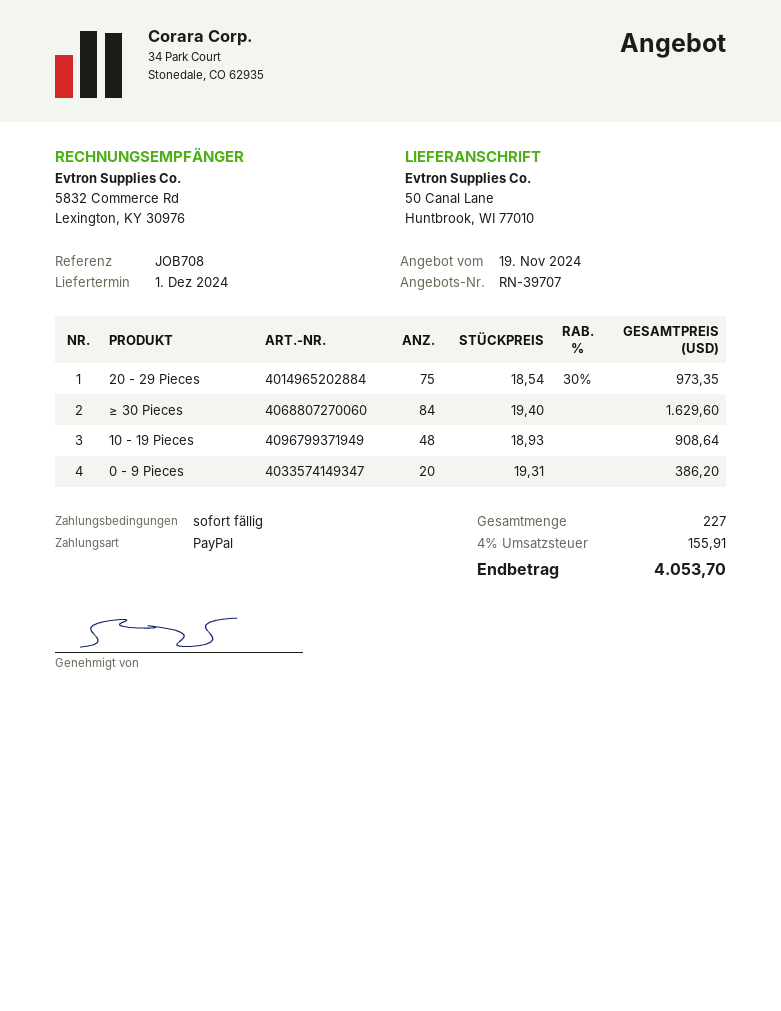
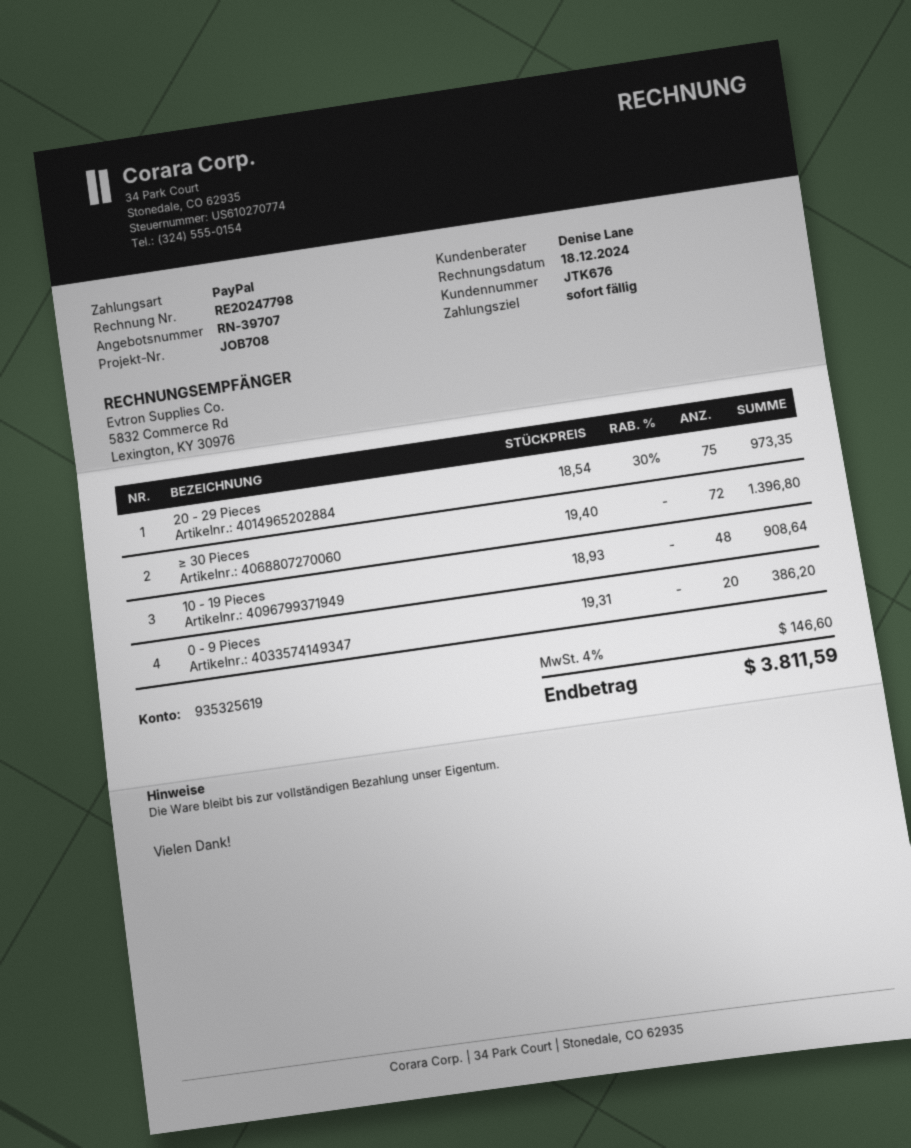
≥ 30 Pieces: 84 x 19.40 = 1629.60 -> 72 x 19.40 = 1396.80
tax: 4% = 155.91 -> 4% = 146.60
total: 4053.70 -> 3811.59

